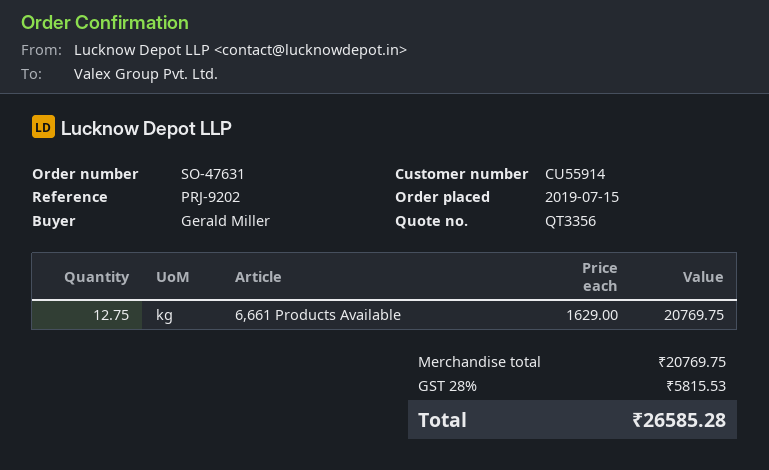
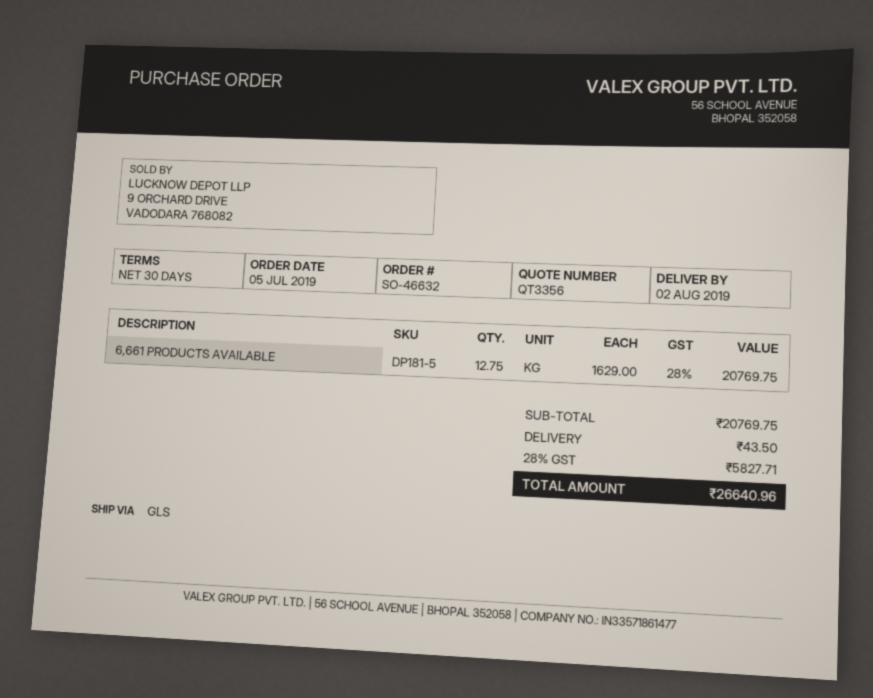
order number: SO-47631 -> SO-46632
order date: 2019-07-15 -> 2019-07-05
shipping: none -> 43.50
tax: 28% = 5815.53 -> 28% = 5827.71
total: 26585.28 -> 26640.96

